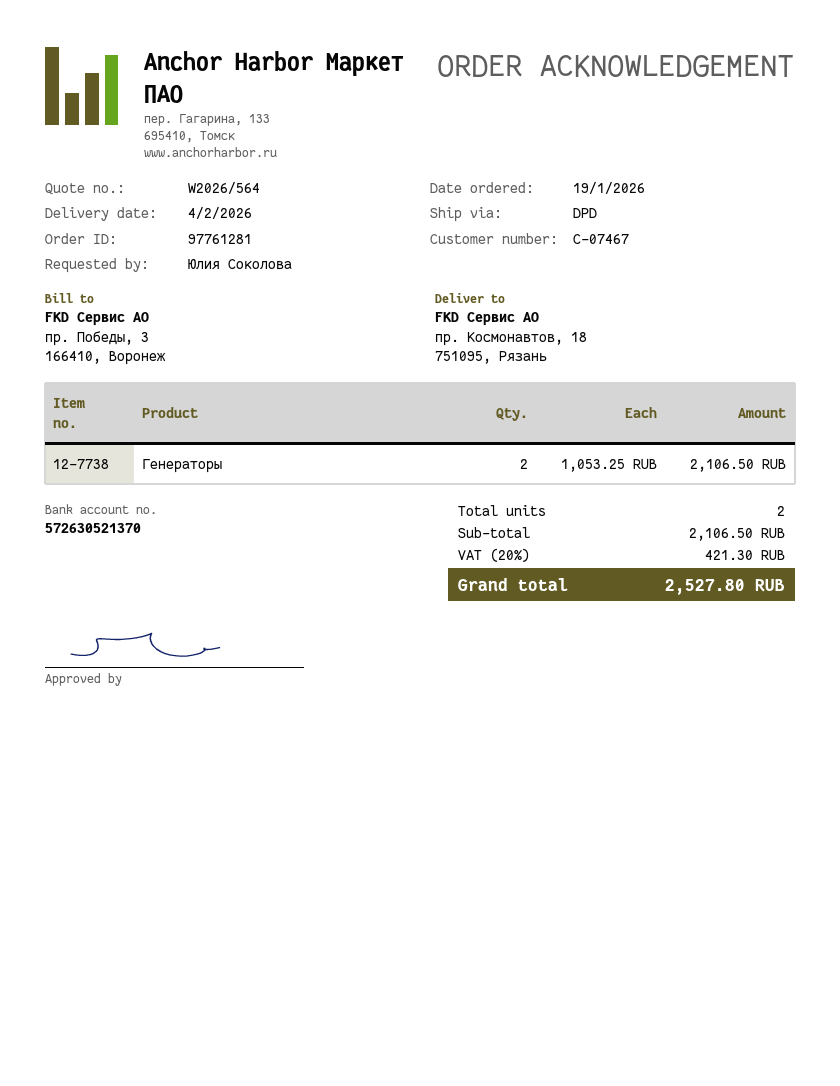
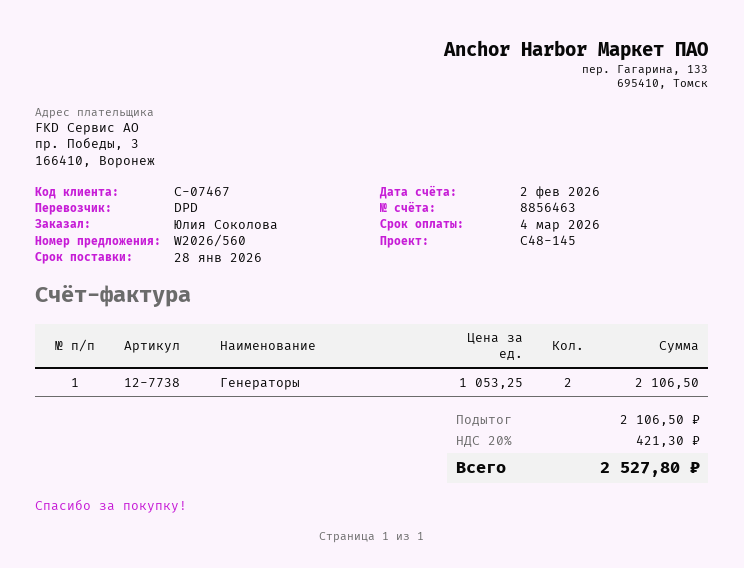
quote number: W2026/564 -> W2026/560
delivery date: 2026-02-04 -> 2026-01-28

